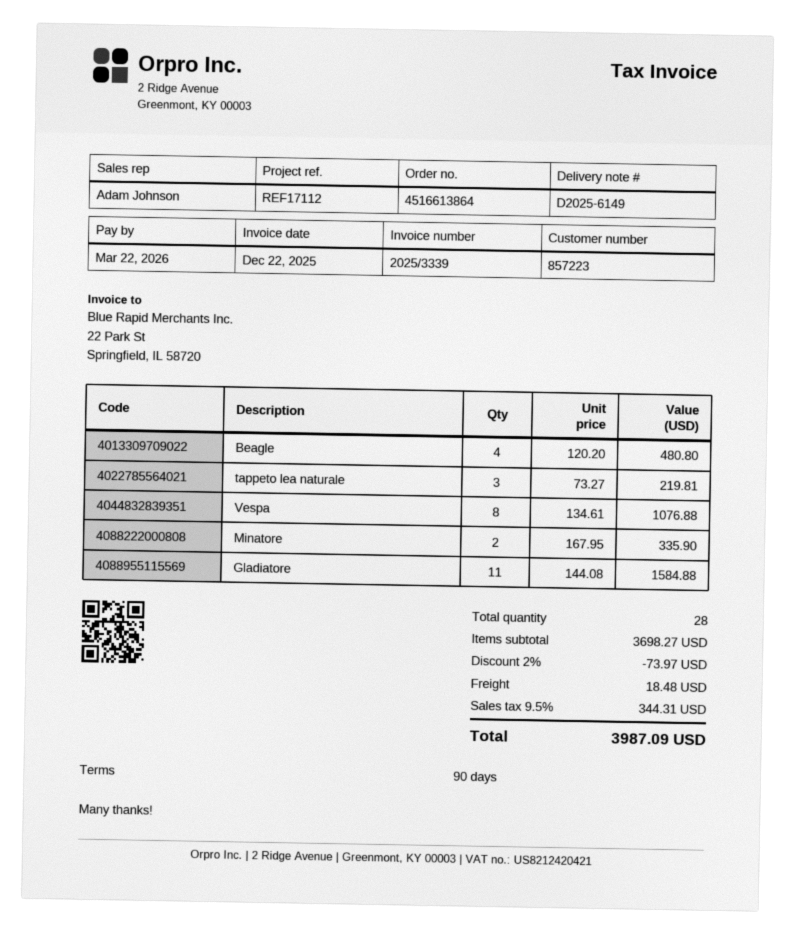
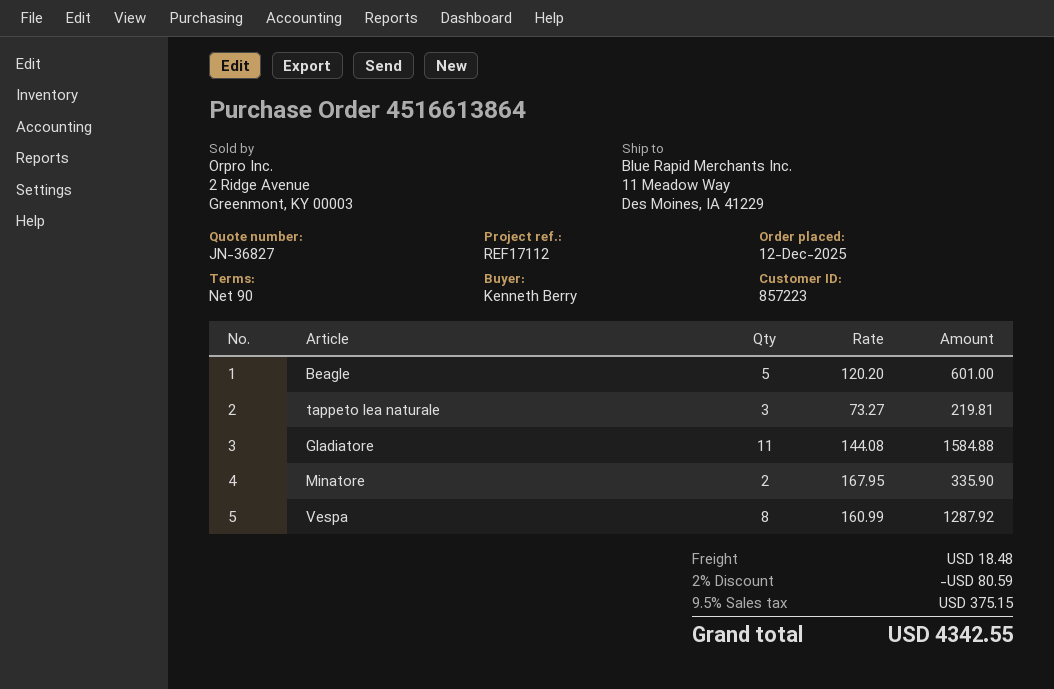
Beagle: 4 x 120.20 = 480.80 -> 5 x 120.20 = 601.00
Vespa: 8 x 134.61 = 1076.88 -> 8 x 160.99 = 1287.92
discount: 2% = 73.97 -> 2% = 80.59
tax: 9.5% = 344.31 -> 9.5% = 375.15
total: 3987.09 -> 4342.55

